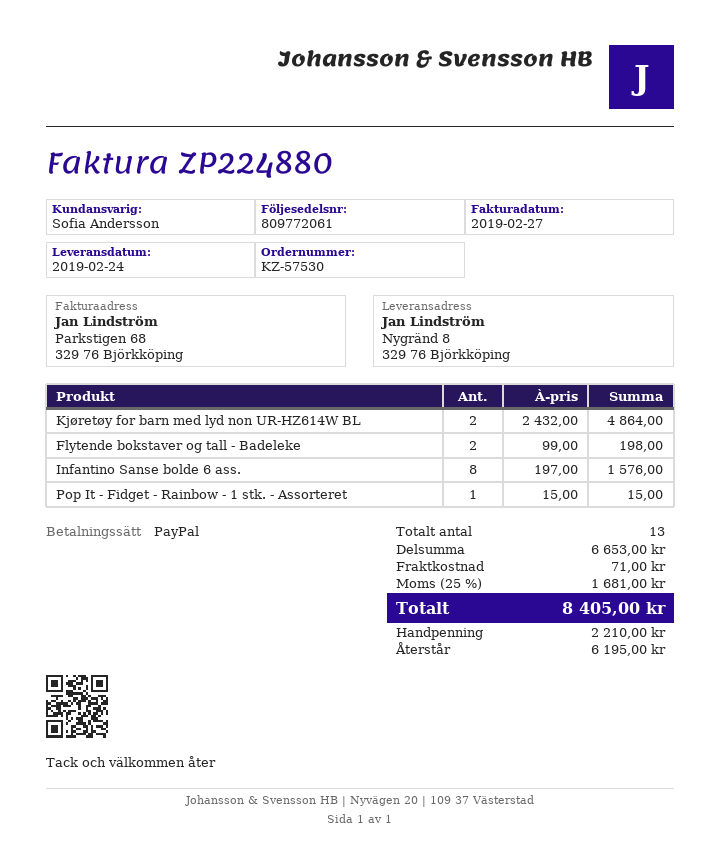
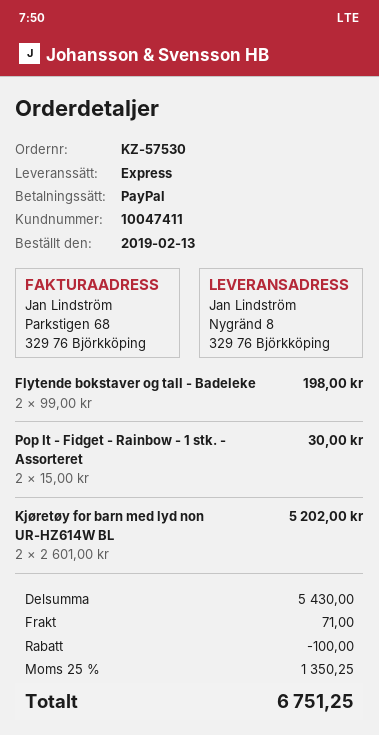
Kjøretøy for barn med lyd non UR-HZ614W BL: 2 x 2432.00 = 4864.00 -> 2 x 2601.00 = 5202.00
Infantino Sanse bolde 6 ass.: 8 x 197.00 = 1576.00 -> none
Pop It - Fidget - Rainbow - 1 stk. - Assorteret: 1 x 15.00 = 15.00 -> 2 x 15.00 = 30.00
subtotal: 6653.00 -> 5430.00
discount: none -> 100.00
tax: 25% = 1681.00 -> 25% = 1350.25
total: 8405.00 -> 6751.25

